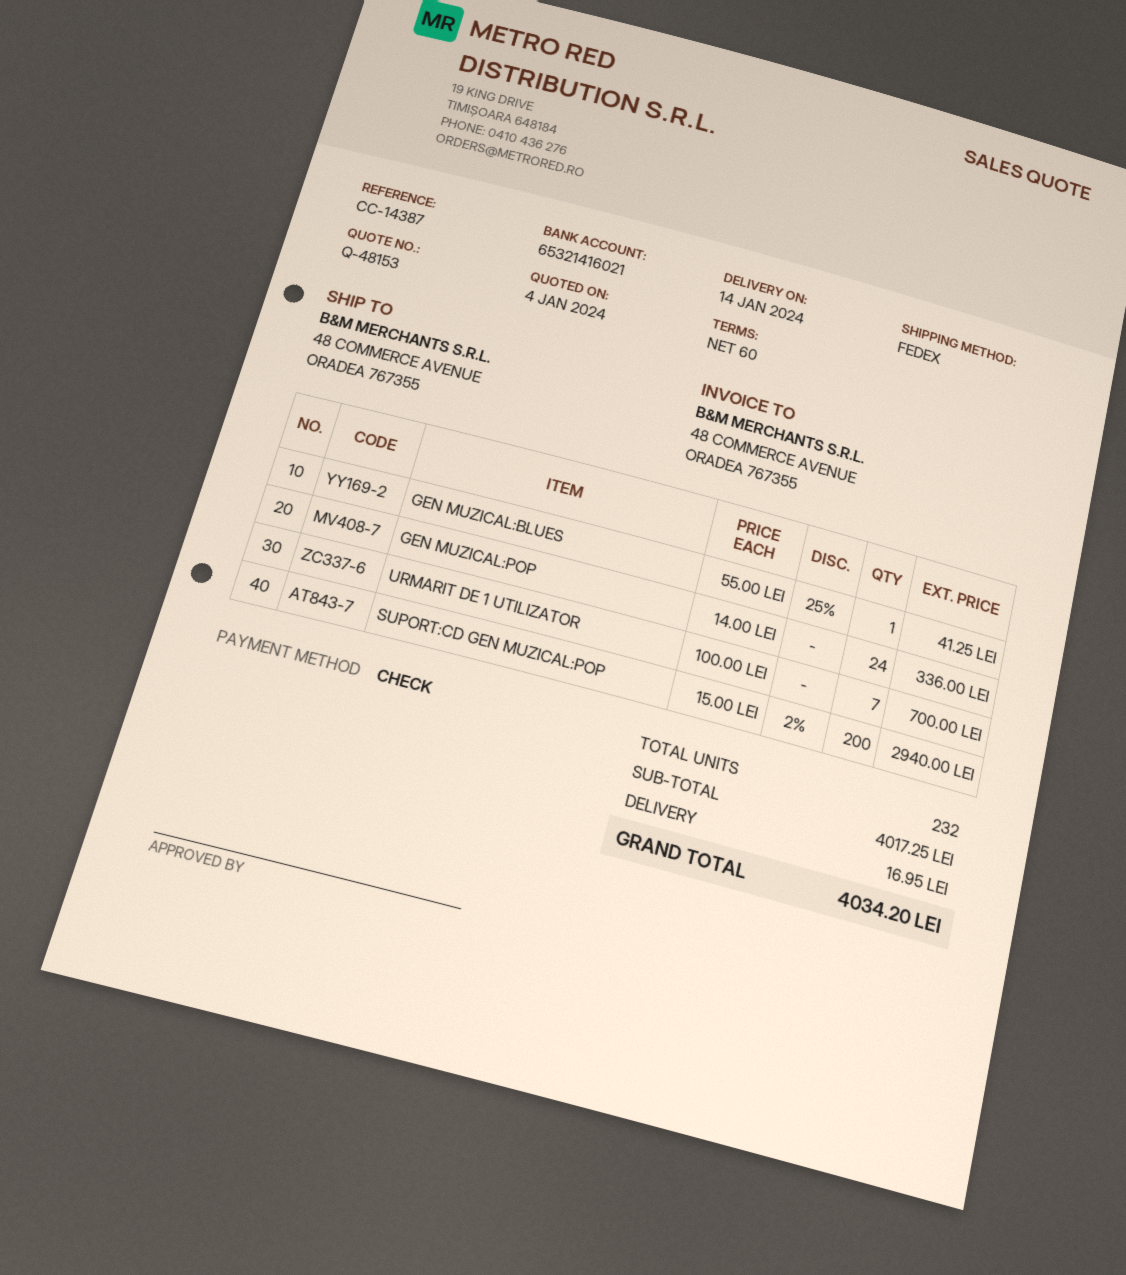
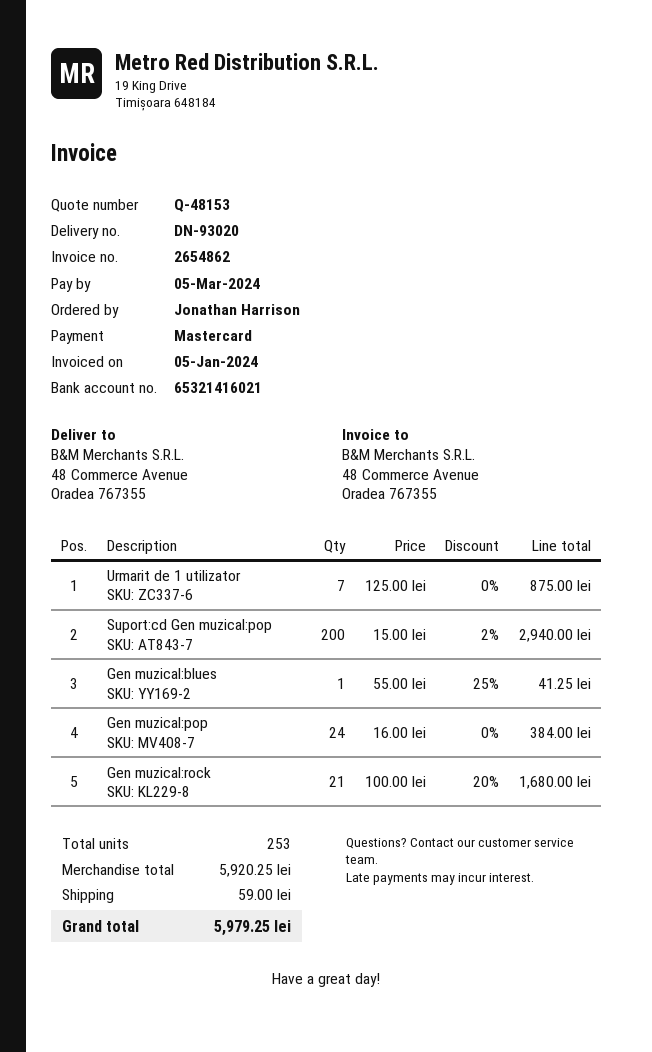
payment method: cheque -> Mastercard
GEN MUZICAL:POP: 24 x 14.00 = 336.00 -> 24 x 16.00 = 384.00
URMARIT DE 1 UTILIZATOR: 7 x 100.00 = 700.00 -> 7 x 125.00 = 875.00
Gen muzical:rock: none -> 21 x 100.00 - 20% = 1680.00
total quantity: 232 -> 253
subtotal: 4017.25 -> 5920.25
shipping: 16.95 -> 59.00
total: 4034.20 -> 5979.25

